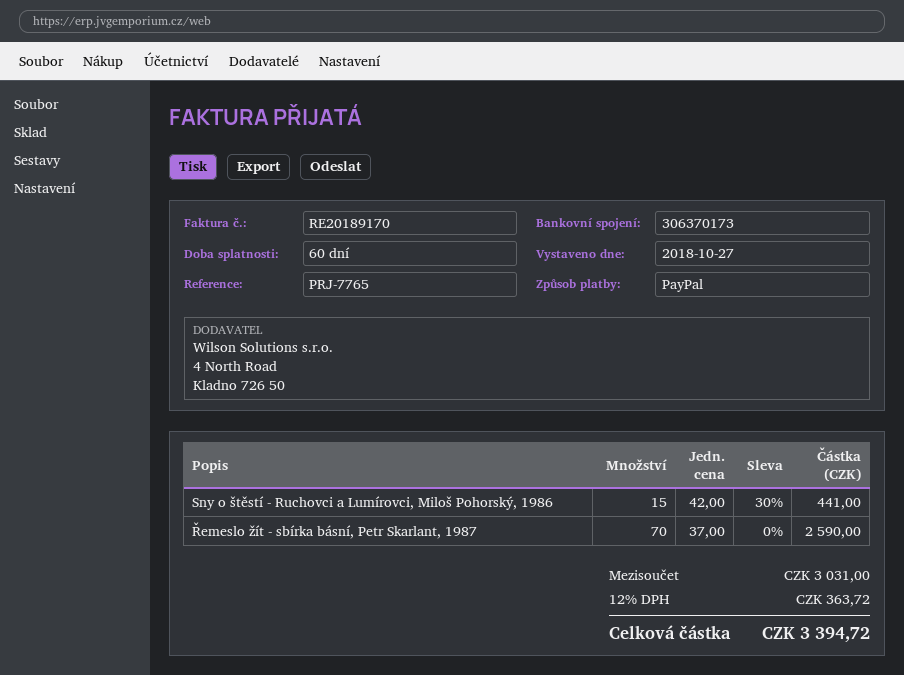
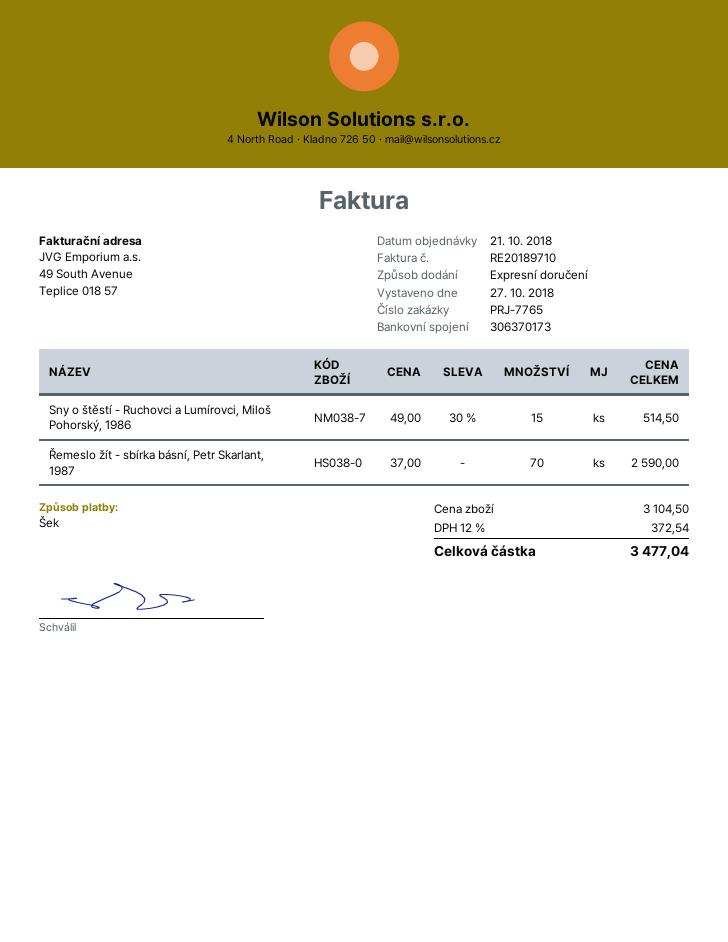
invoice number: RE20189170 -> RE20189710
payment method: PayPal -> cheque
Sny o štěstí - Ruchovci a Lumírovci, Miloš Pohorský, 1986: 15 x 42.00 - 30% = 441.00 -> 15 x 49.00 - 30% = 514.50
subtotal: 3031.00 -> 3104.50
tax: 12% = 363.72 -> 12% = 372.54
total: 3394.72 -> 3477.04

